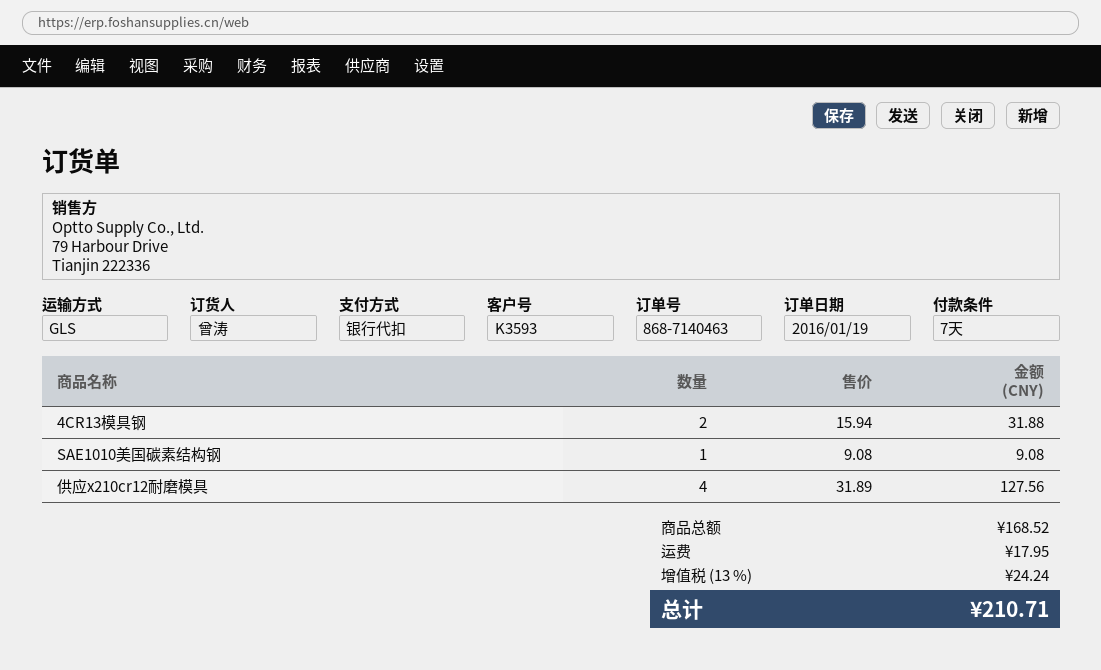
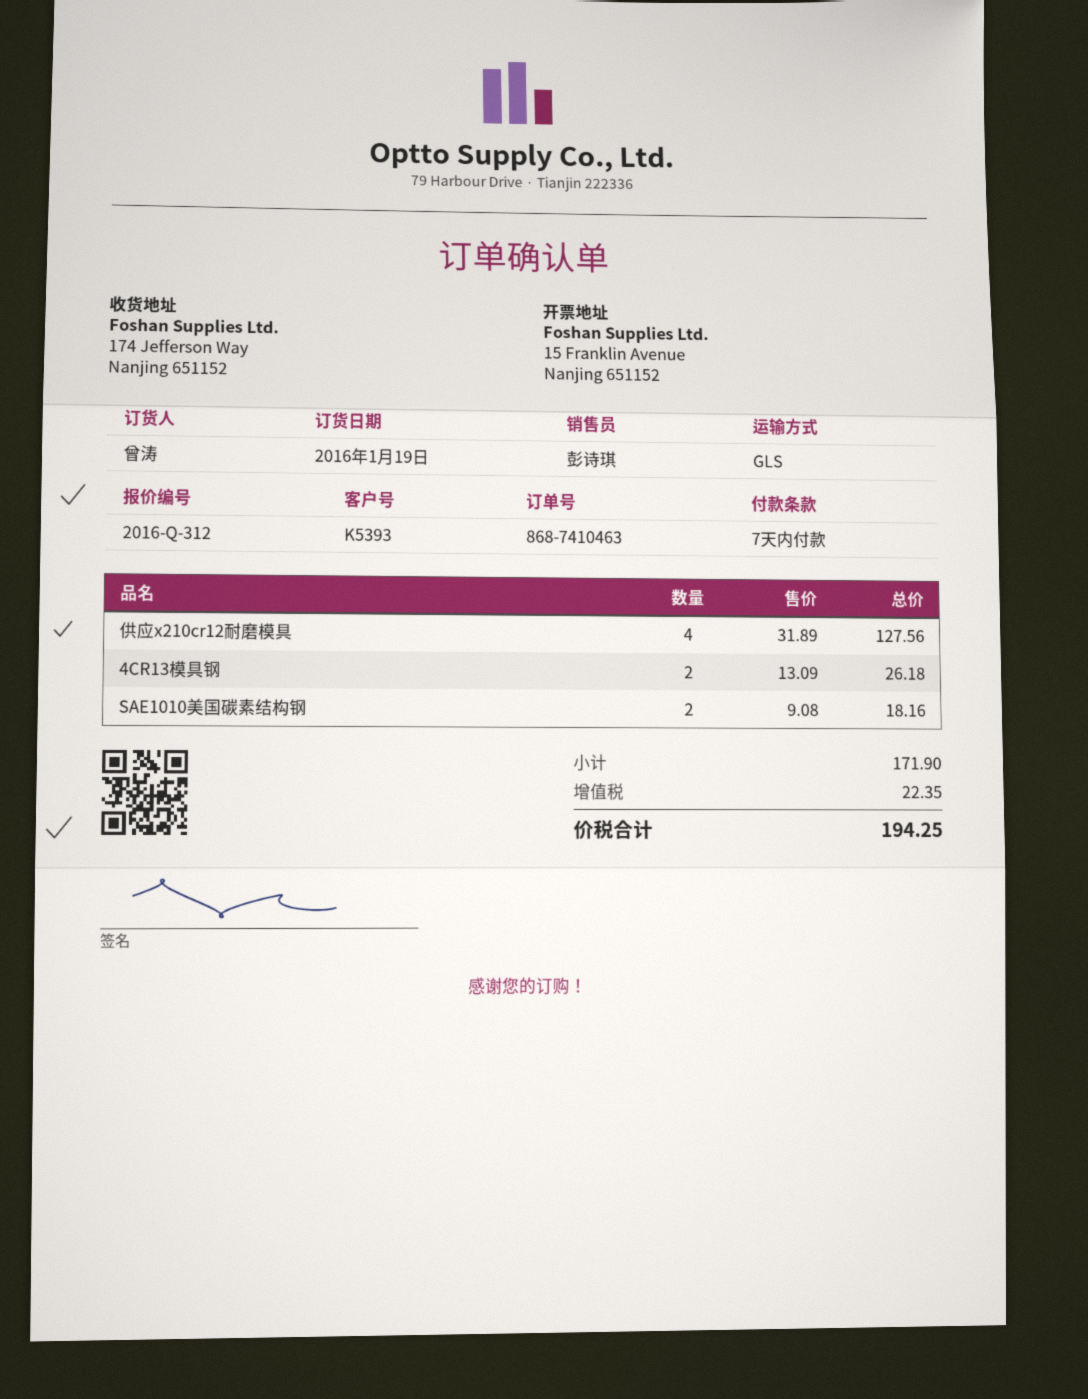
order number: 868-7140463 -> 868-7410463
customer number: K3593 -> K5393
4CR13模具钢: 2 x 15.94 = 31.88 -> 2 x 13.09 = 26.18
SAE1010美国碳素结构钢: 1 x 9.08 = 9.08 -> 2 x 9.08 = 18.16
subtotal: 168.52 -> 171.90
shipping: 17.95 -> none
tax: 24.24 -> 22.35
total: 210.71 -> 194.25

